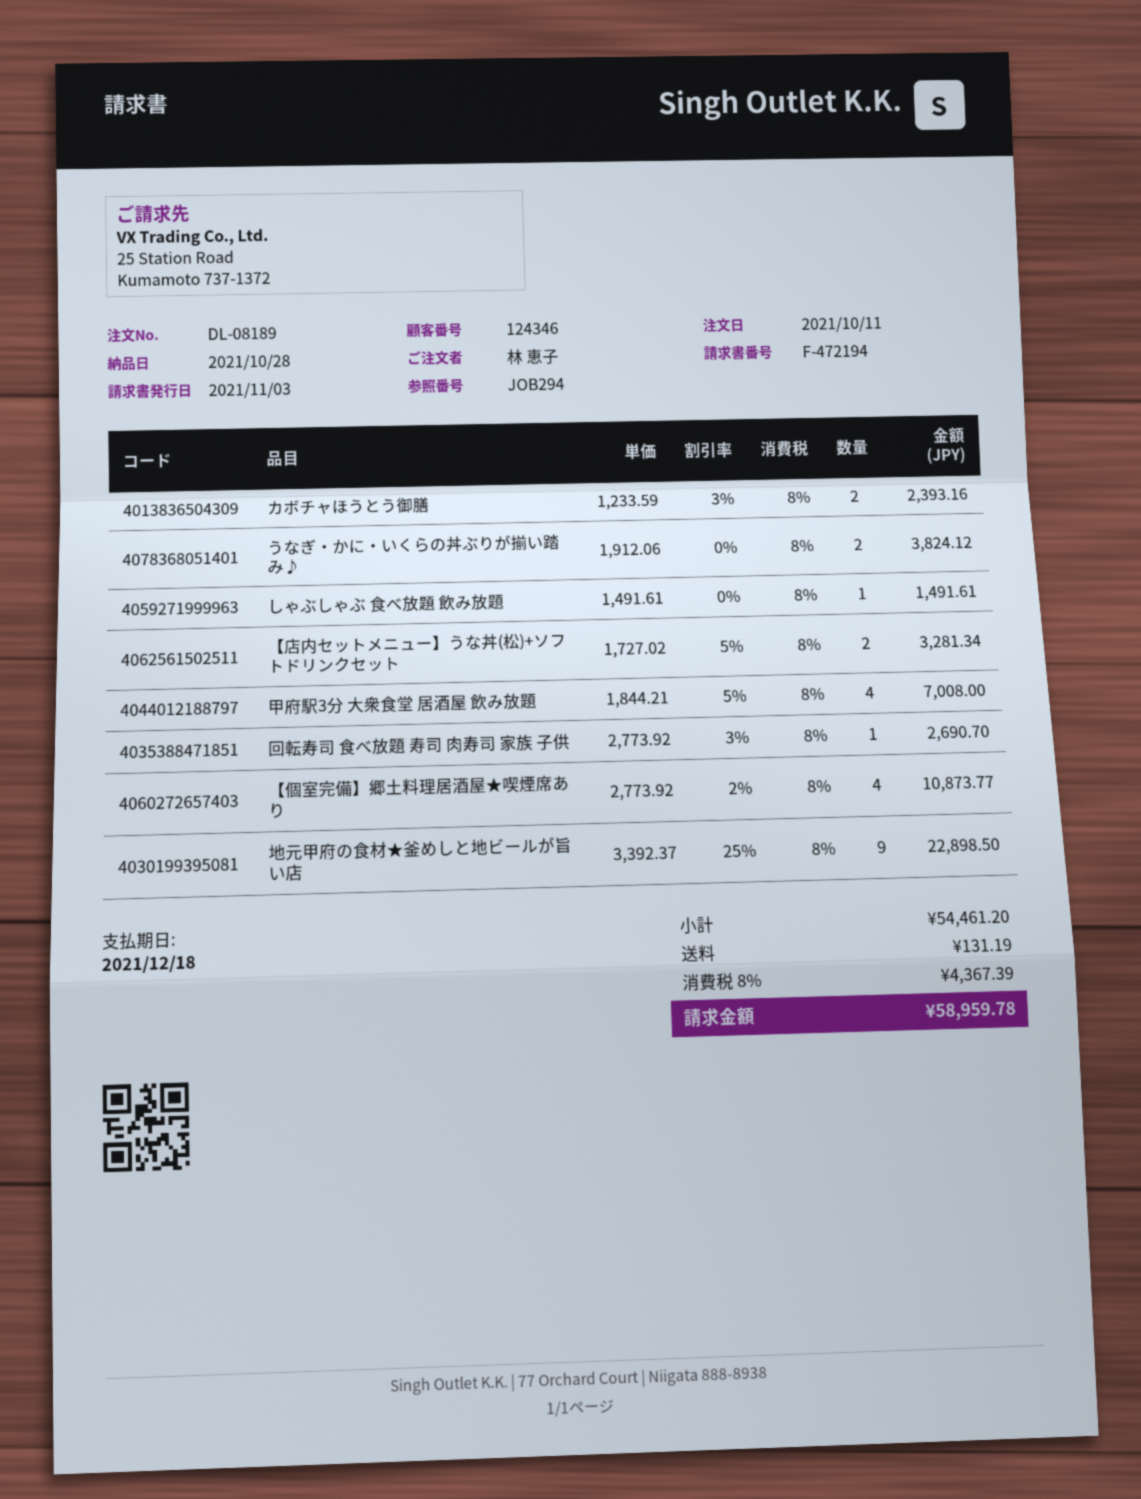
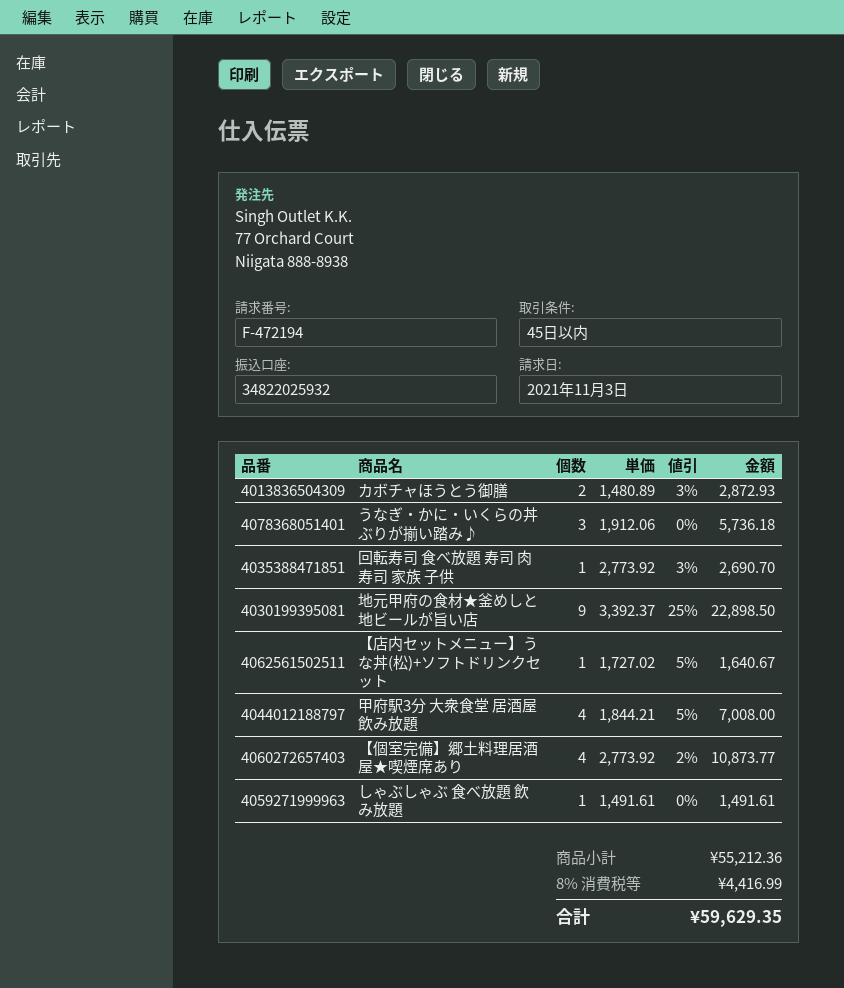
カボチャほうとう御膳: 2 x 1233.59 - 3% = 2393.16 -> 2 x 1480.89 - 3% = 2872.93
うなぎ・かに・いくらの丼ぶりが揃い踏み♪: 2 x 1912.06 = 3824.12 -> 3 x 1912.06 = 5736.18
【店内セットメニュー】うな丼(松)+ソフトドリンクセット: 2 x 1727.02 - 5% = 3281.34 -> 1 x 1727.02 - 5% = 1640.67
subtotal: 54461.20 -> 55212.36
shipping: 131.19 -> none
tax: 8% = 4367.39 -> 8% = 4416.99
total: 58959.78 -> 59629.35

